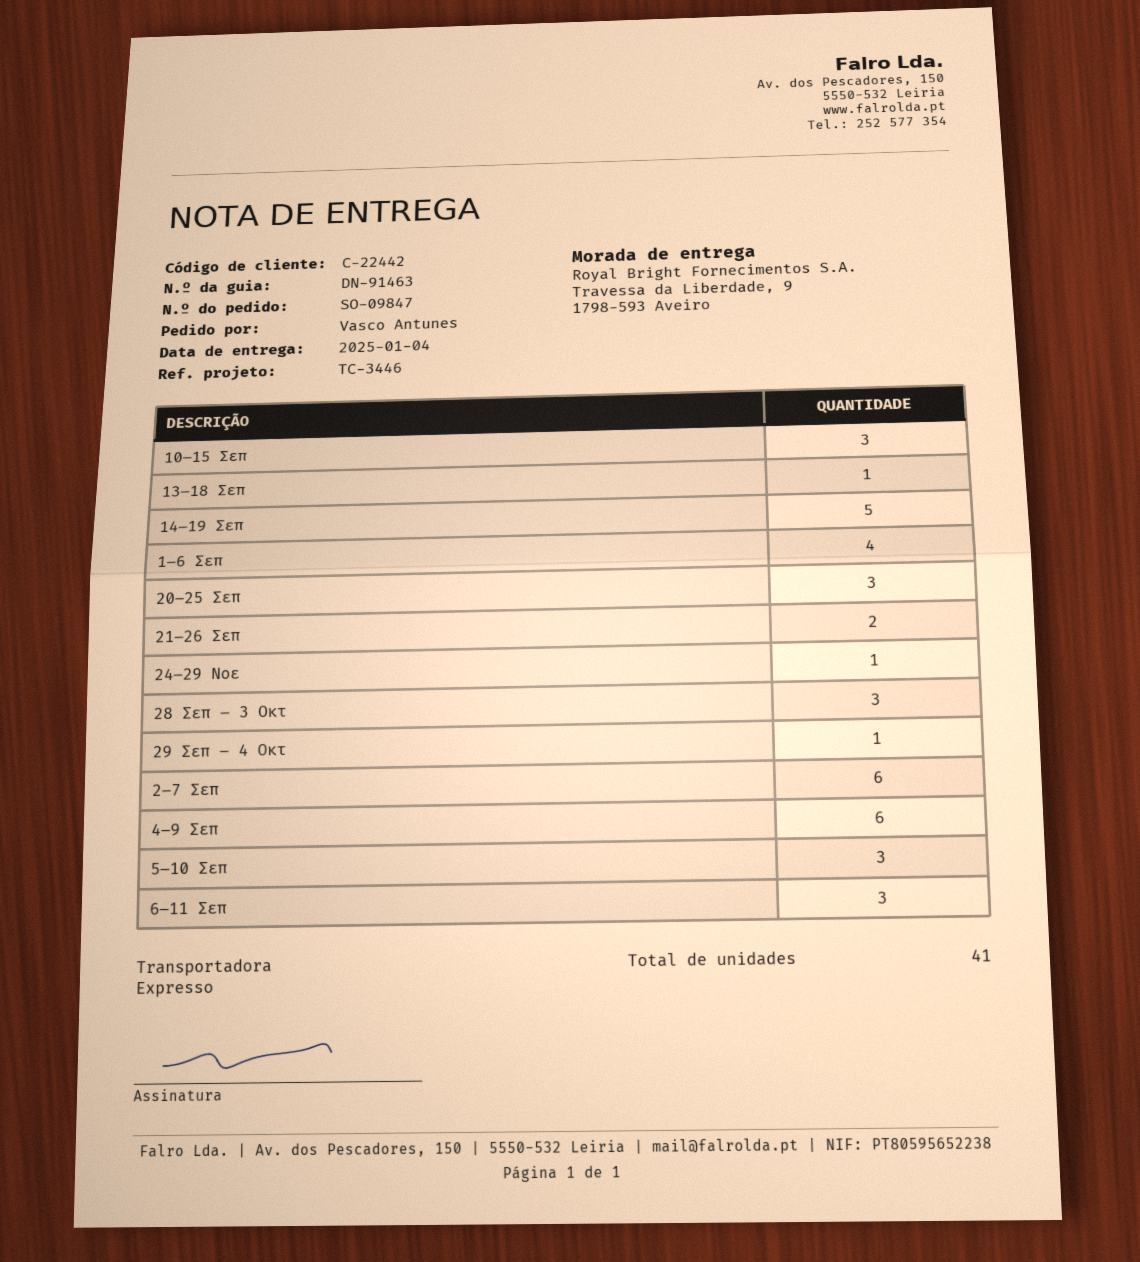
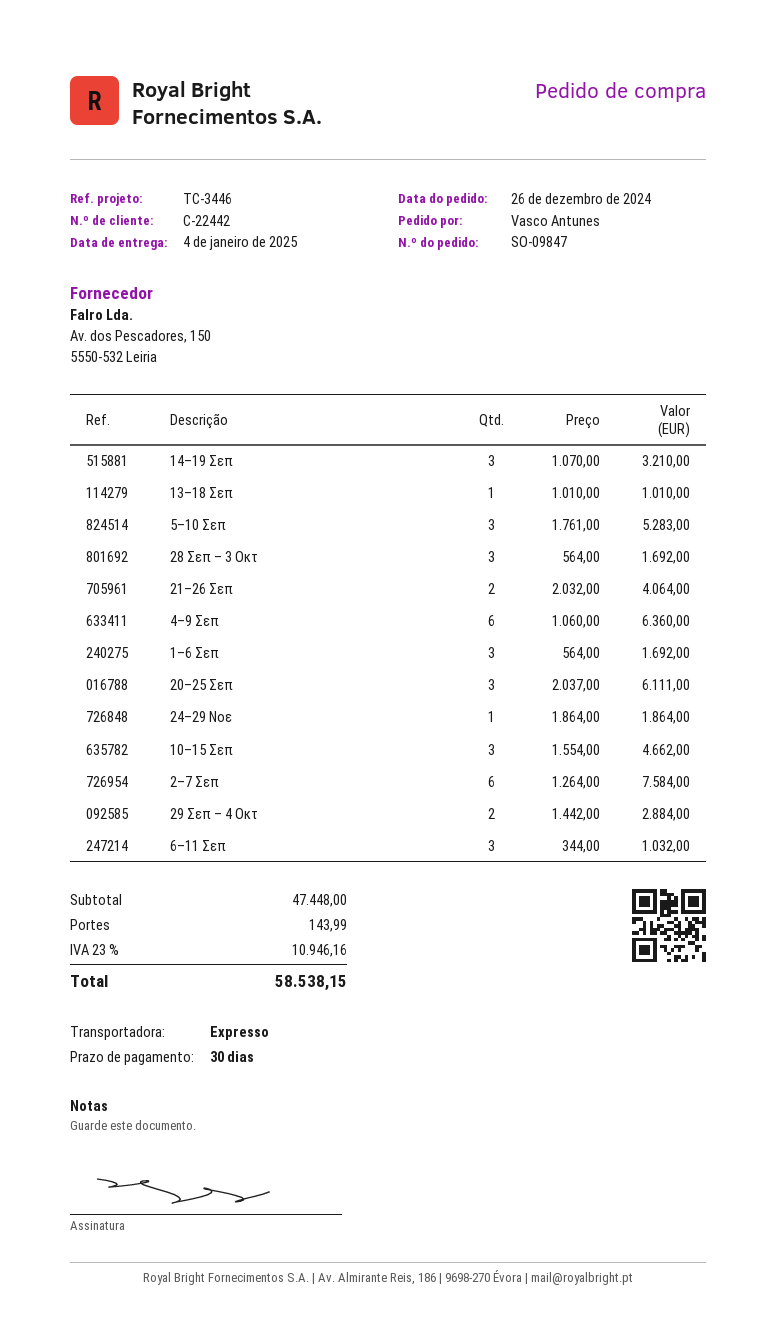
14–19 Σεπ: 5 -> 3
1–6 Σεπ: 4 -> 3
29 Σεπ – 4 Οκτ: 1 -> 2

